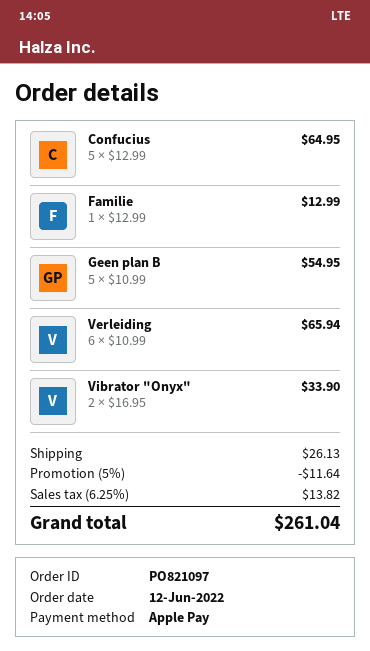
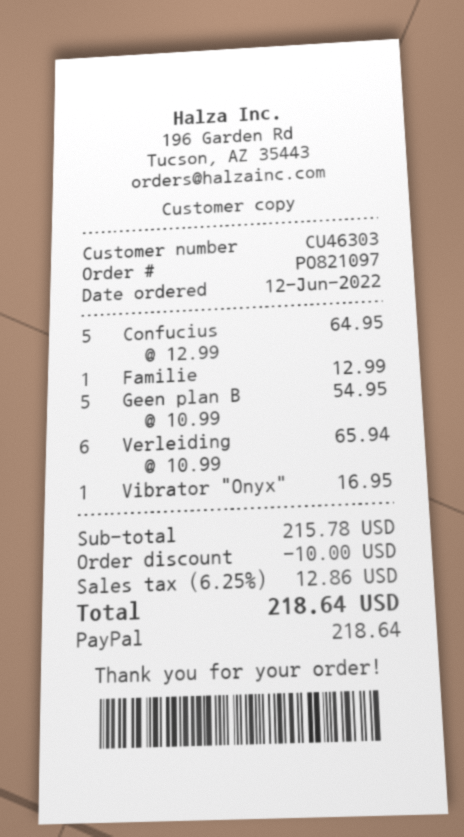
payment method: Apple Pay -> PayPal
Vibrator "Onyx": 2 x 16.95 = 33.90 -> 1 x 16.95 = 16.95
discount: 11.64 -> 10.00
shipping: 26.13 -> none
tax: 6.25% = 13.82 -> 6.25% = 12.86
total: 261.04 -> 218.64

